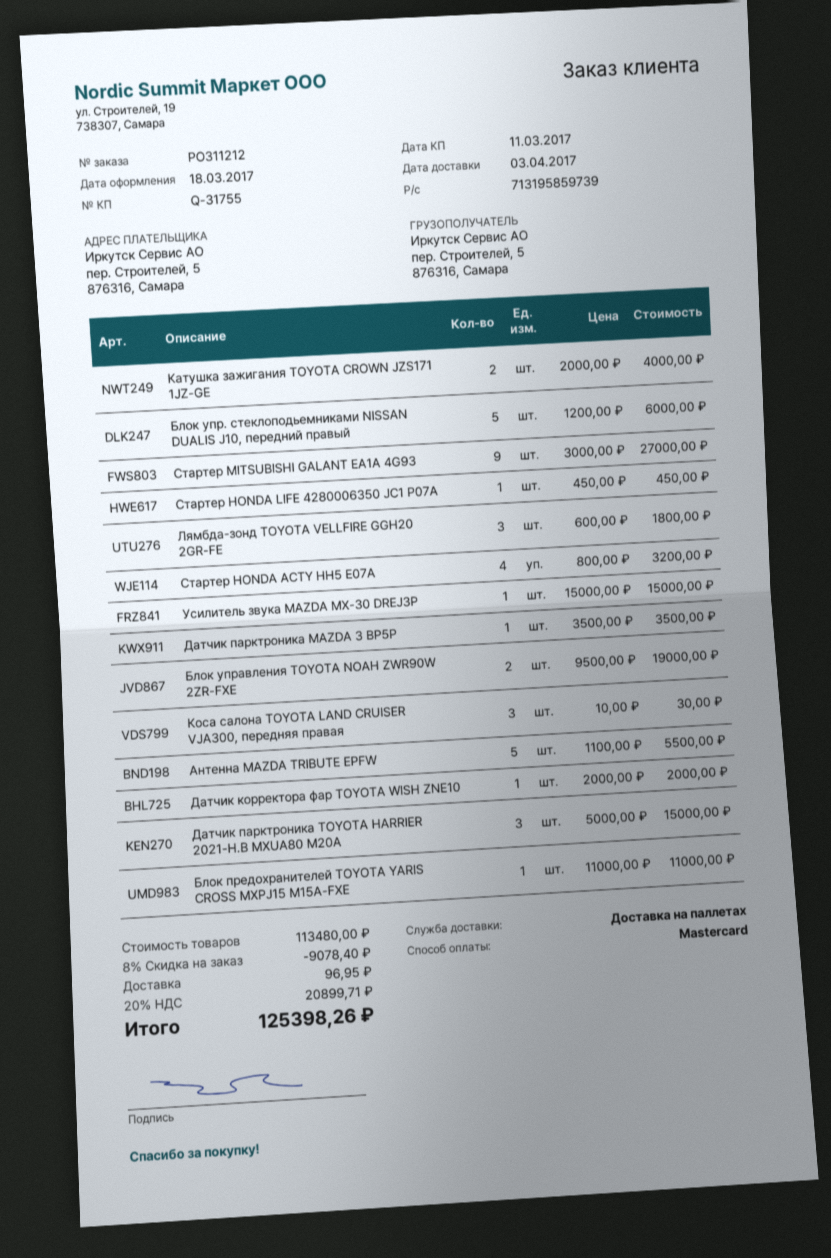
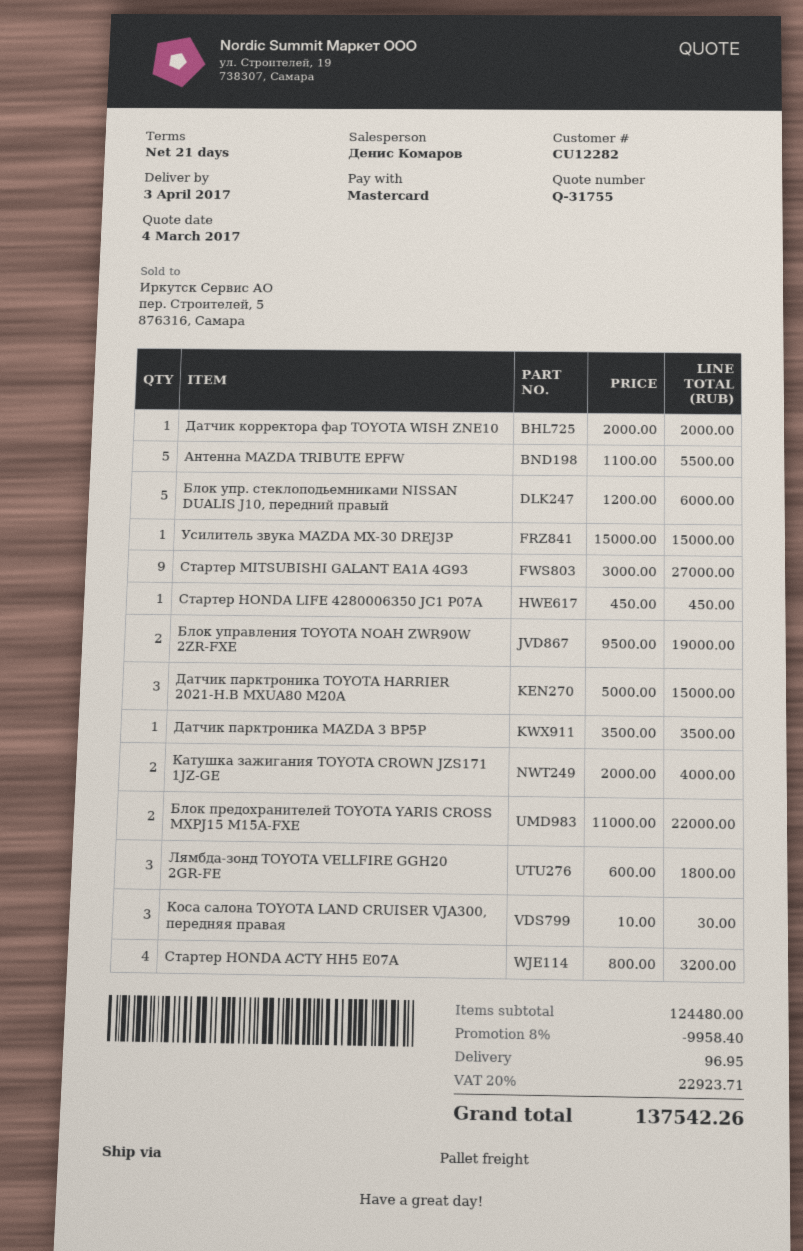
quote date: 2017-03-11 -> 2017-03-04
Блок предохранителей TOYOTA YARIS CROSS MXPJ15 M15A-FXE: 1 x 11000.00 = 11000.00 -> 2 x 11000.00 = 22000.00
subtotal: 113480.00 -> 124480.00
discount: 8% = 9078.40 -> 8% = 9958.40
tax: 20% = 20899.71 -> 20% = 22923.71
total: 125398.26 -> 137542.26

